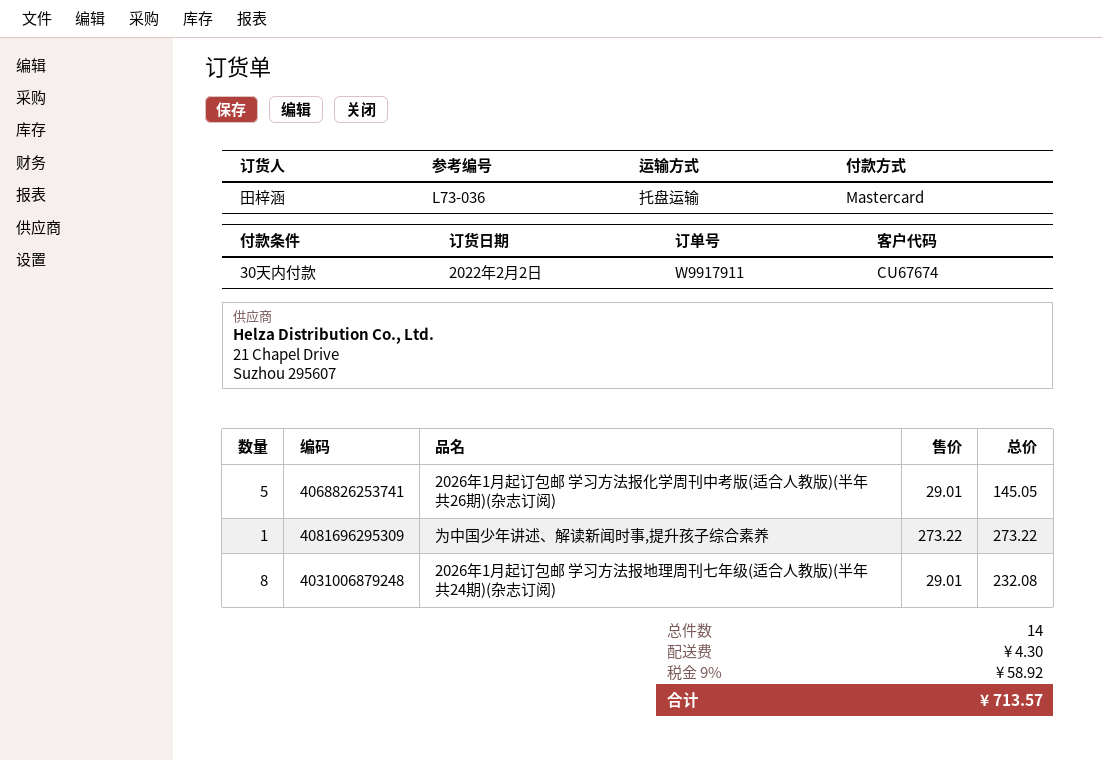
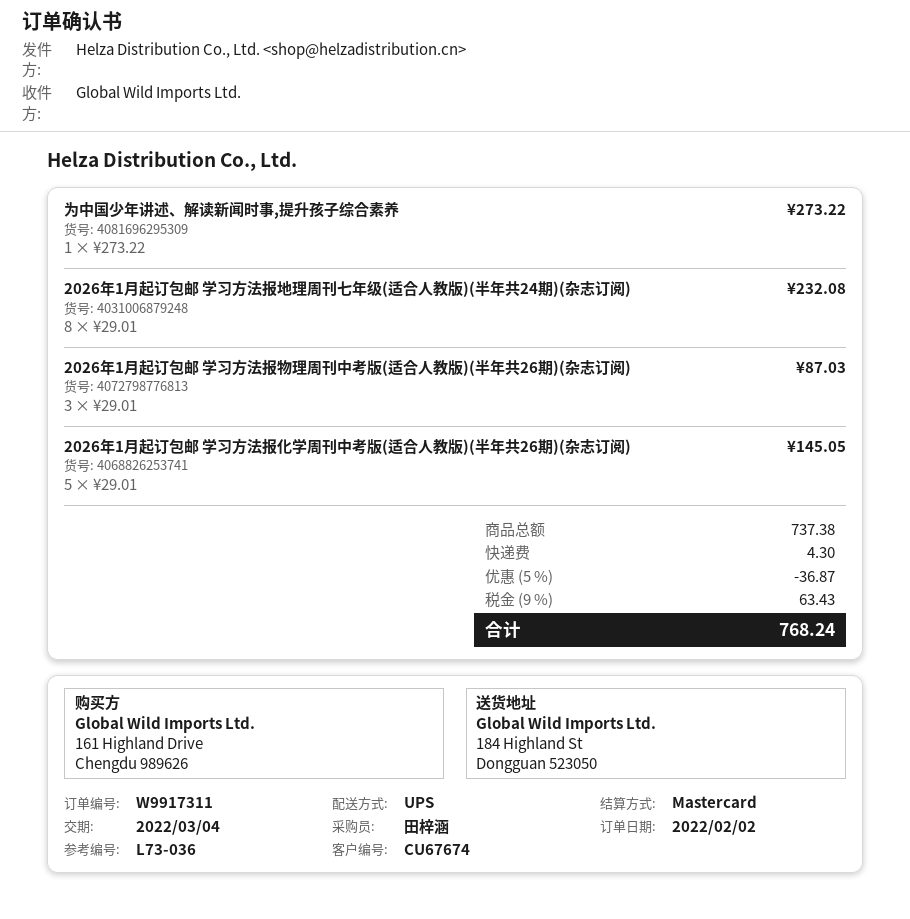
order number: W9917911 -> W9917311
shipping method: pallet freight -> UPS
2026年1月起订包邮 学习方法报物理周刊中考版(适合人教版)(半年共26期)(杂志订阅): none -> 3 x 29.01 = 87.03
discount: none -> 5% = 36.87
tax: 9% = 58.92 -> 9% = 63.43
total: 713.57 -> 768.24

